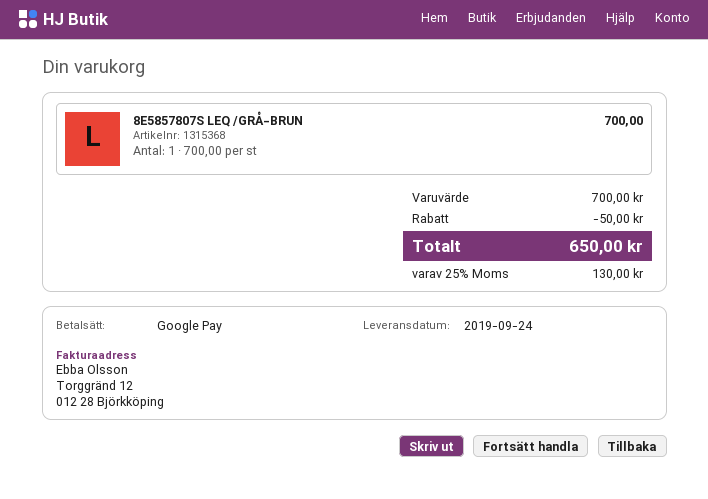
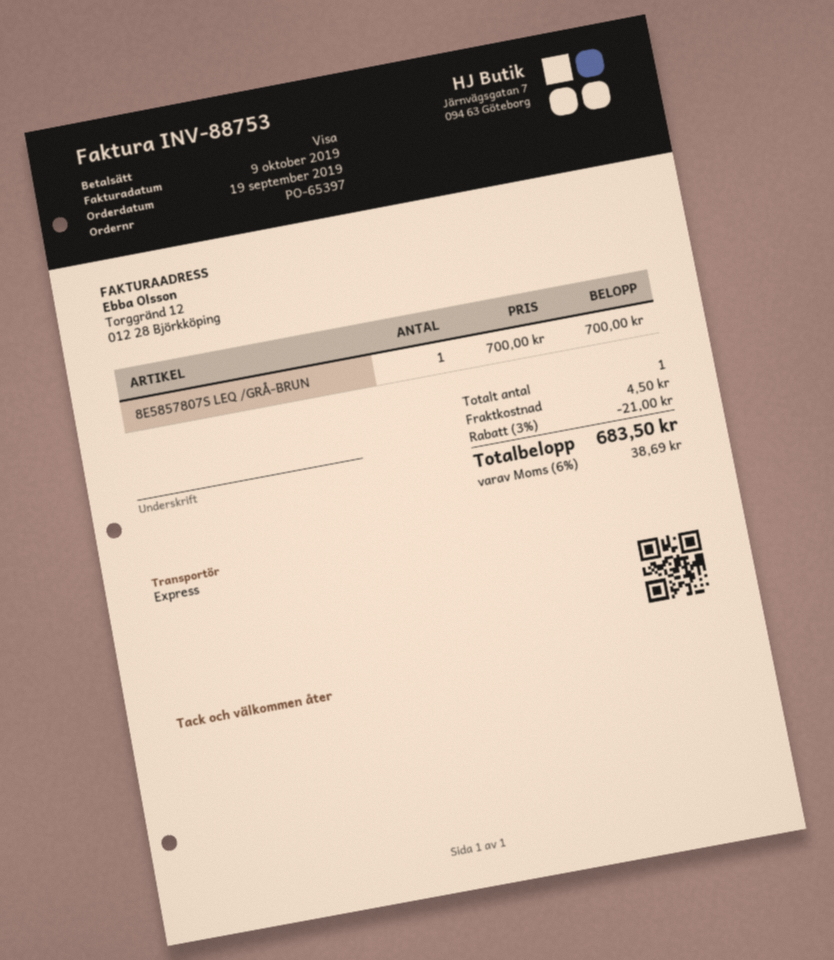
payment method: Google Pay -> Visa
discount: 50.00 -> 21.00
shipping: none -> 4.50
tax: 25% = 130.00 -> 6% = 38.69
total: 650.00 -> 683.50

